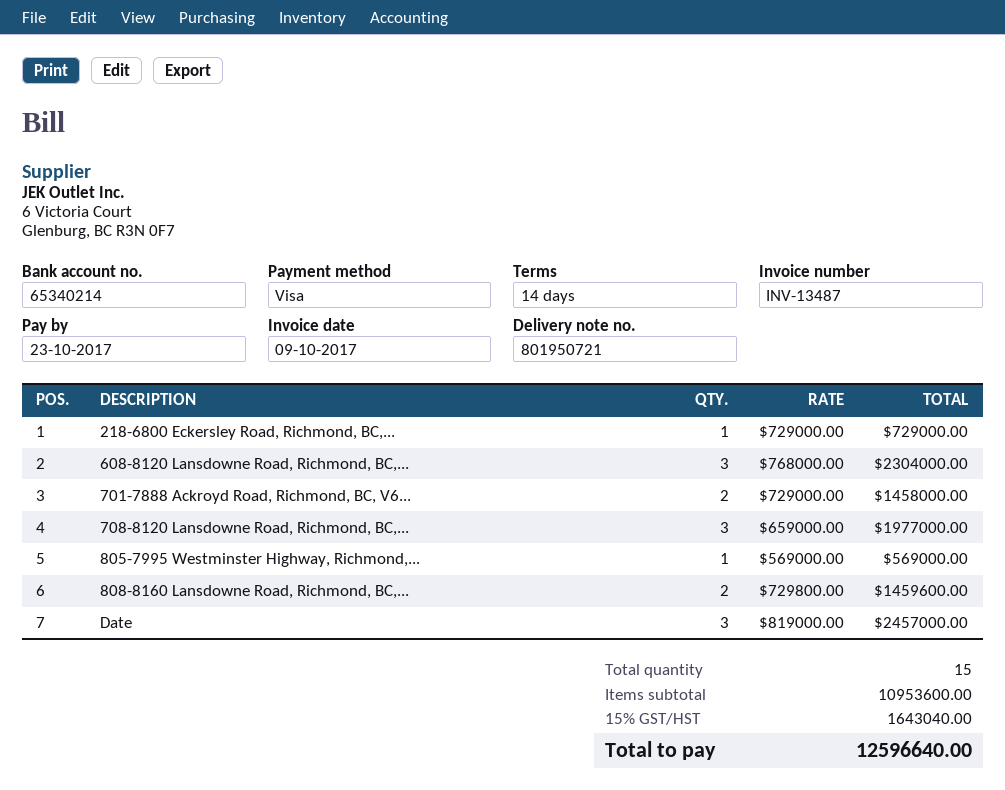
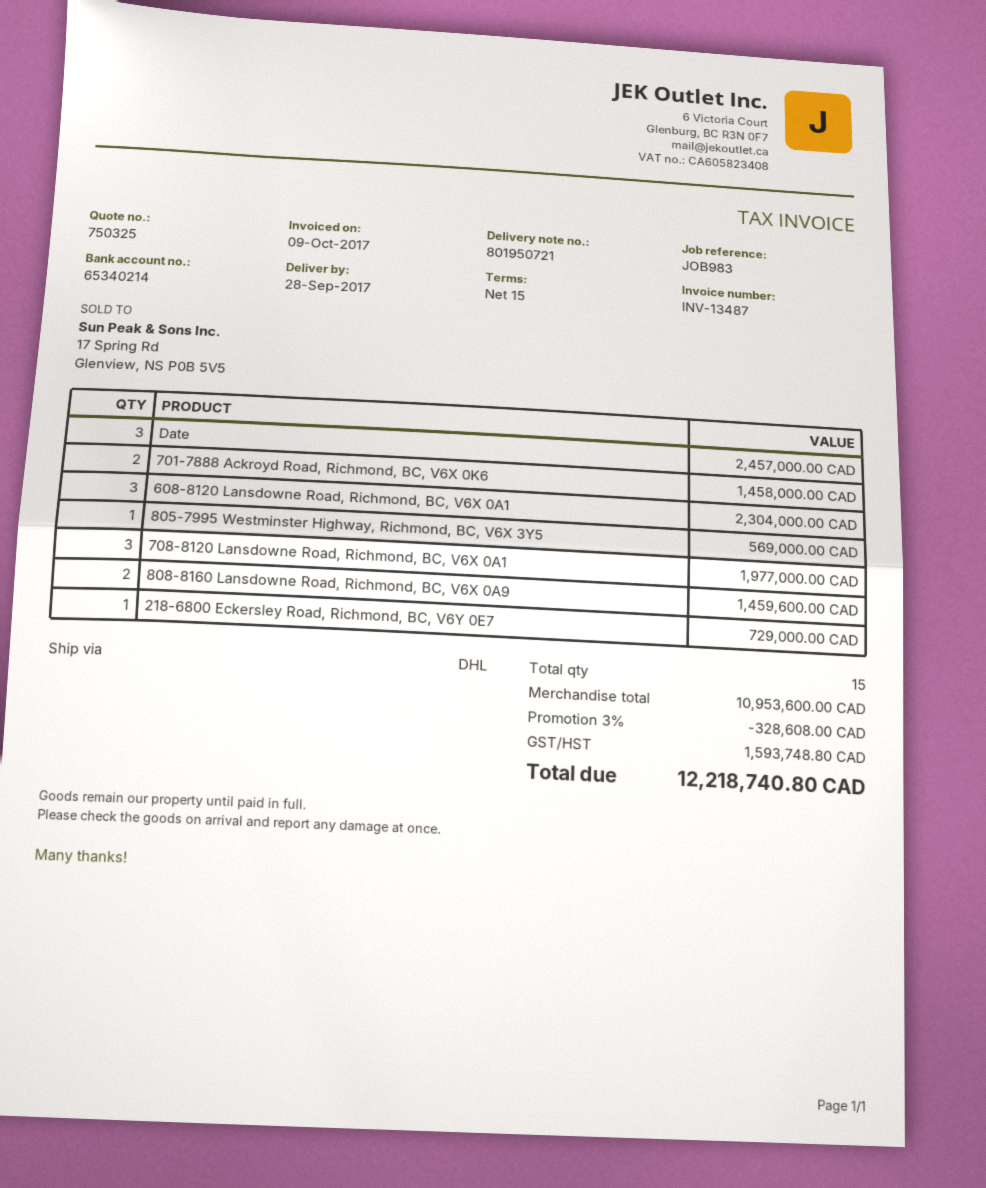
payment terms: 14 days -> 15 days
discount: none -> 3% = 328608.00
tax: 1643040.00 -> 1593748.80
total: 12596640.00 -> 12218740.80

